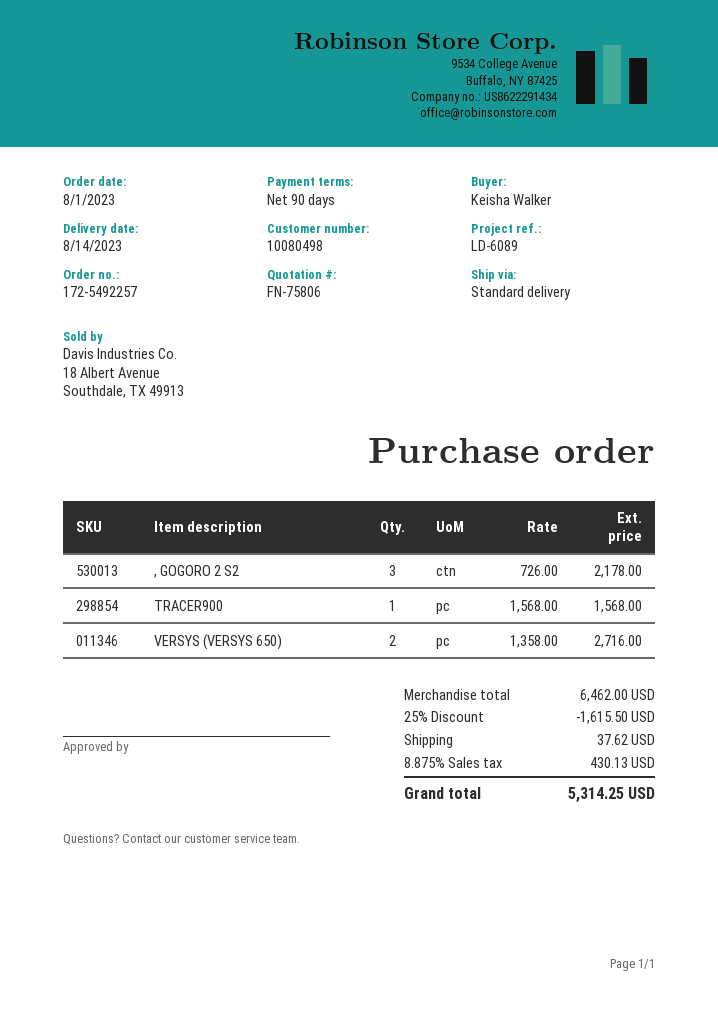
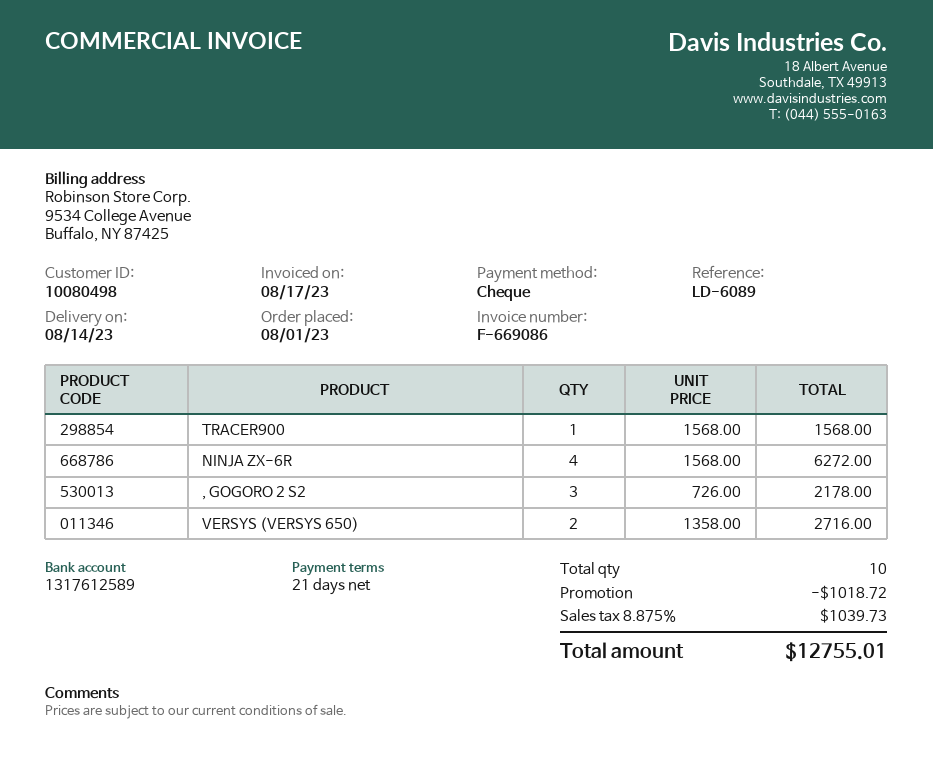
payment terms: 90 days -> 21 days
NINJA ZX-6R: none -> 4 x 1568.00 = 6272.00
discount: 1615.50 -> 1018.72
shipping: 37.62 -> none
tax: 8.875% = 430.13 -> 8.875% = 1039.73
total: 5314.25 -> 12755.01

